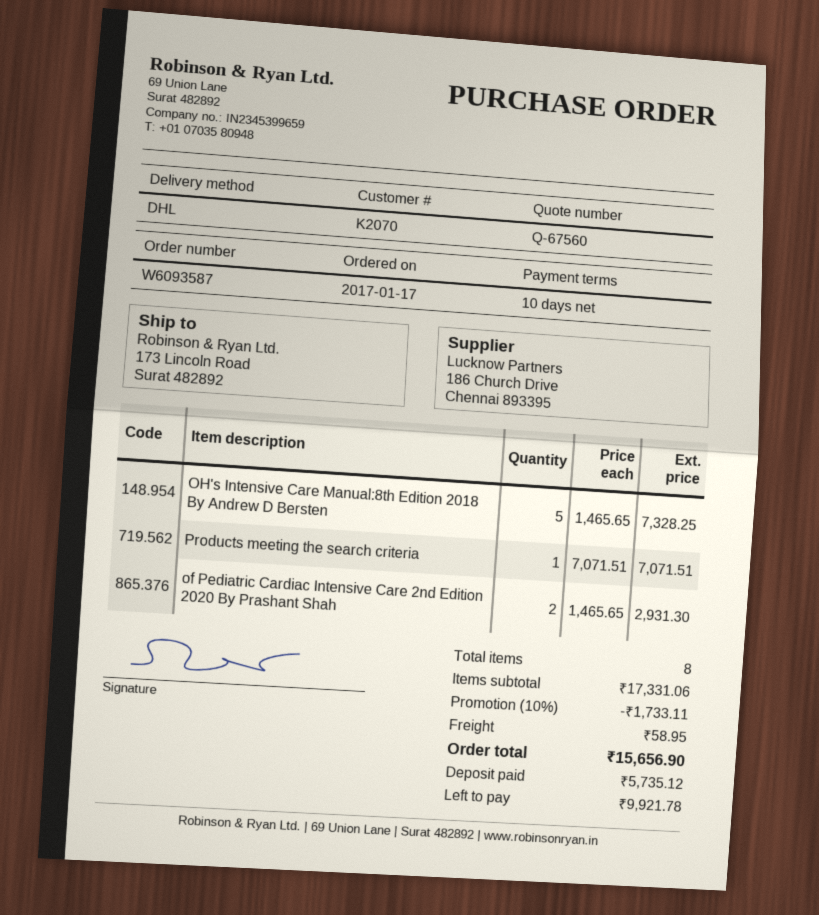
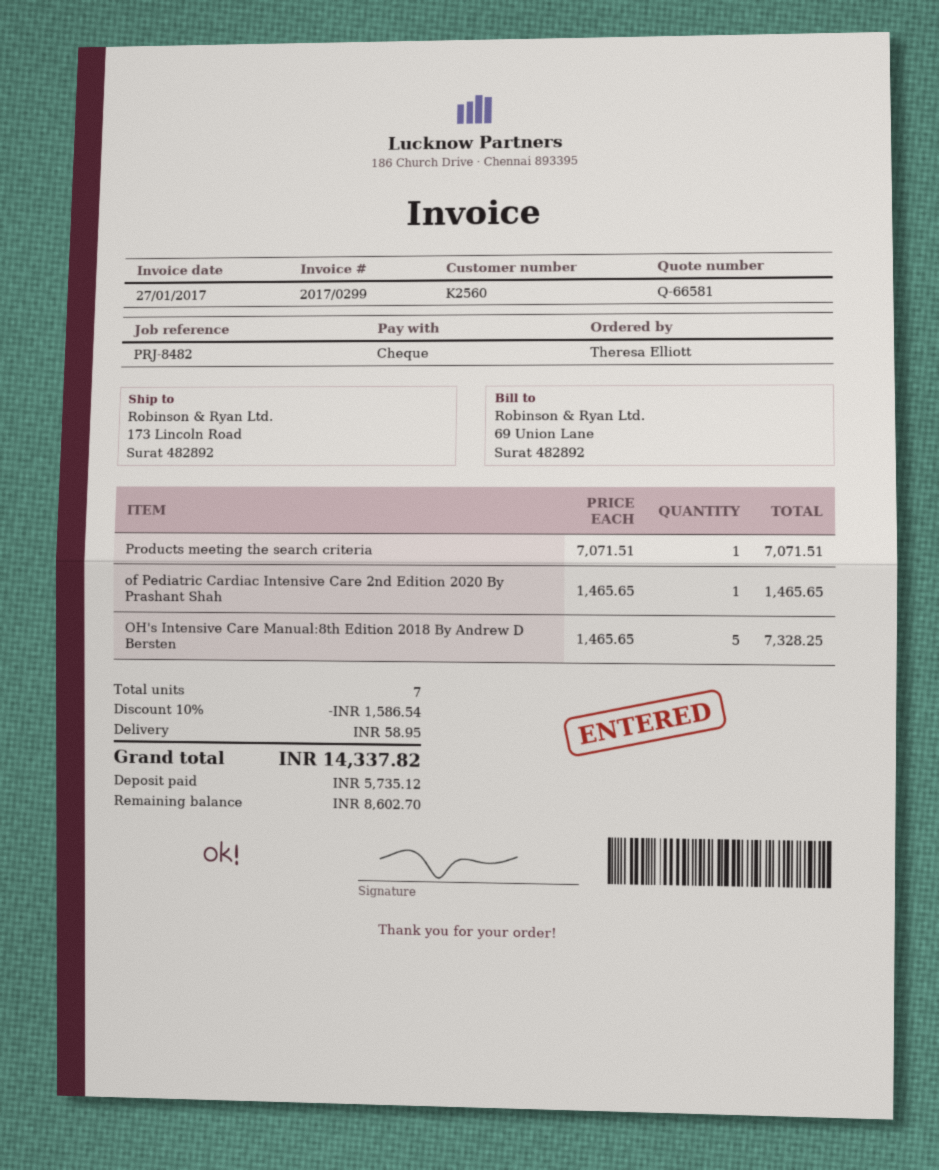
quote number: Q-67560 -> Q-66581
customer number: K2070 -> K2560
of Pediatric Cardiac Intensive Care 2nd Edition 2020 By Prashant Shah: 2 x 1465.65 = 2931.30 -> 1 x 1465.65 = 1465.65
total quantity: 8 -> 7
discount: 10% = 1733.11 -> 10% = 1586.54
total: 15656.90 -> 14337.82
balance: 9921.78 -> 8602.70

